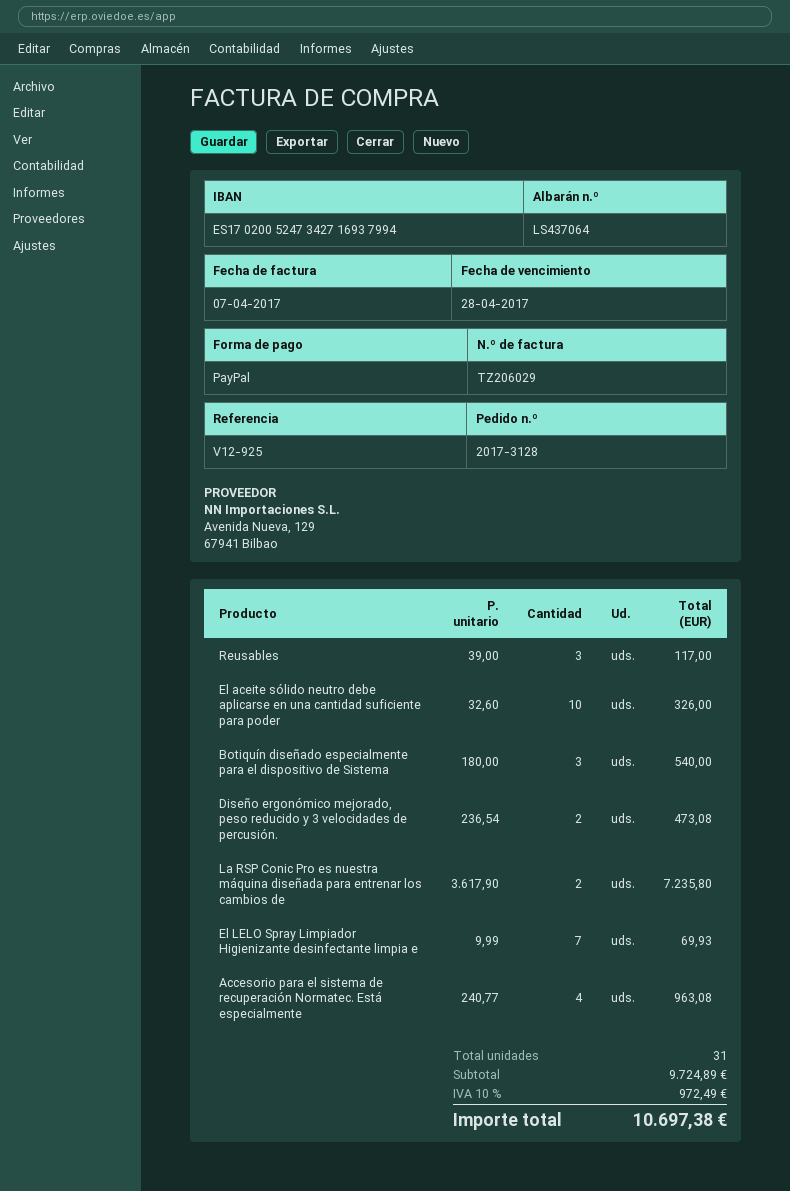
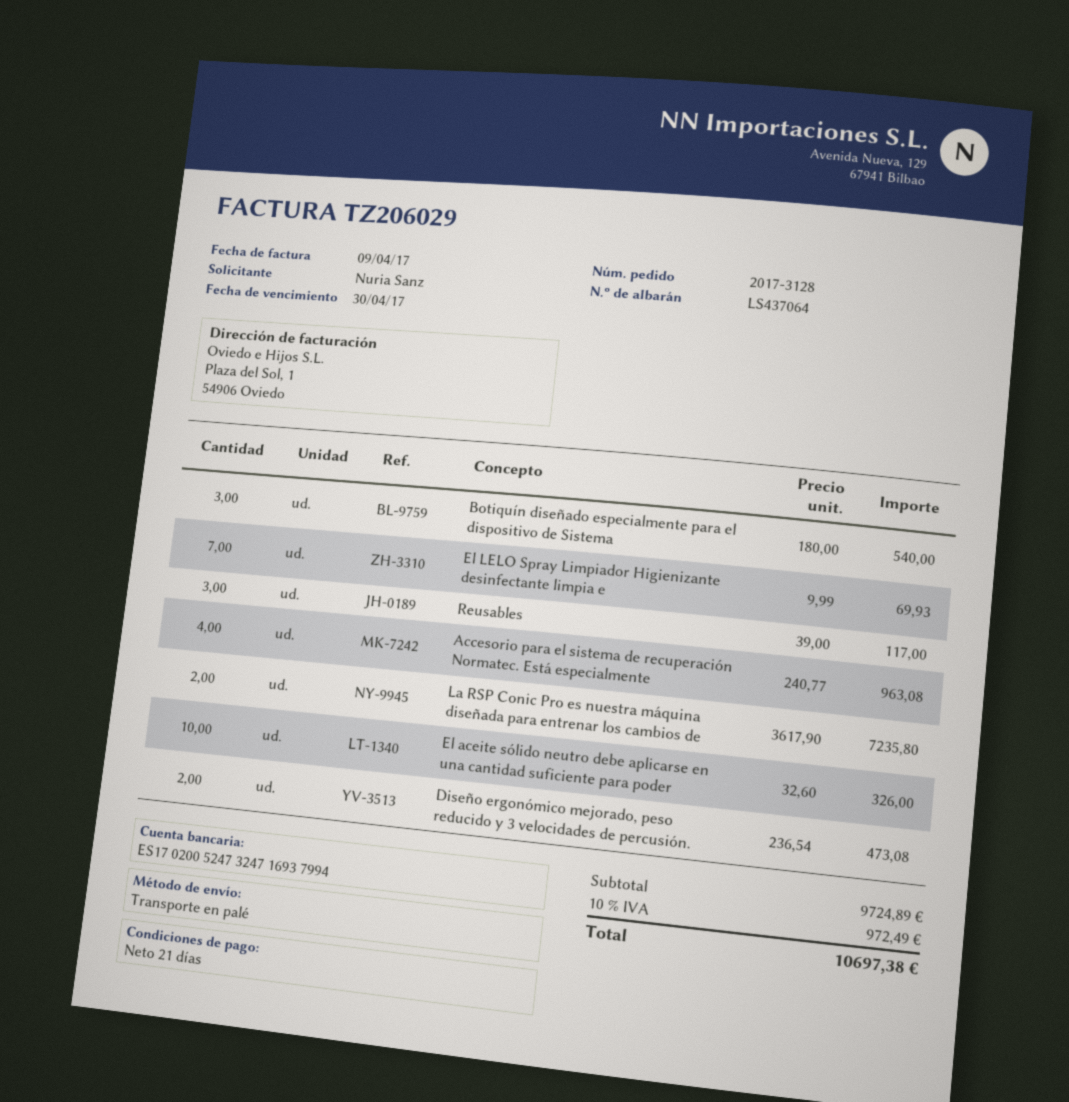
invoice date: 2017-04-07 -> 2017-04-09
due date: 2017-04-28 -> 2017-04-30
bank account: ES1702005247342716937994 -> ES1702005247324716937994

